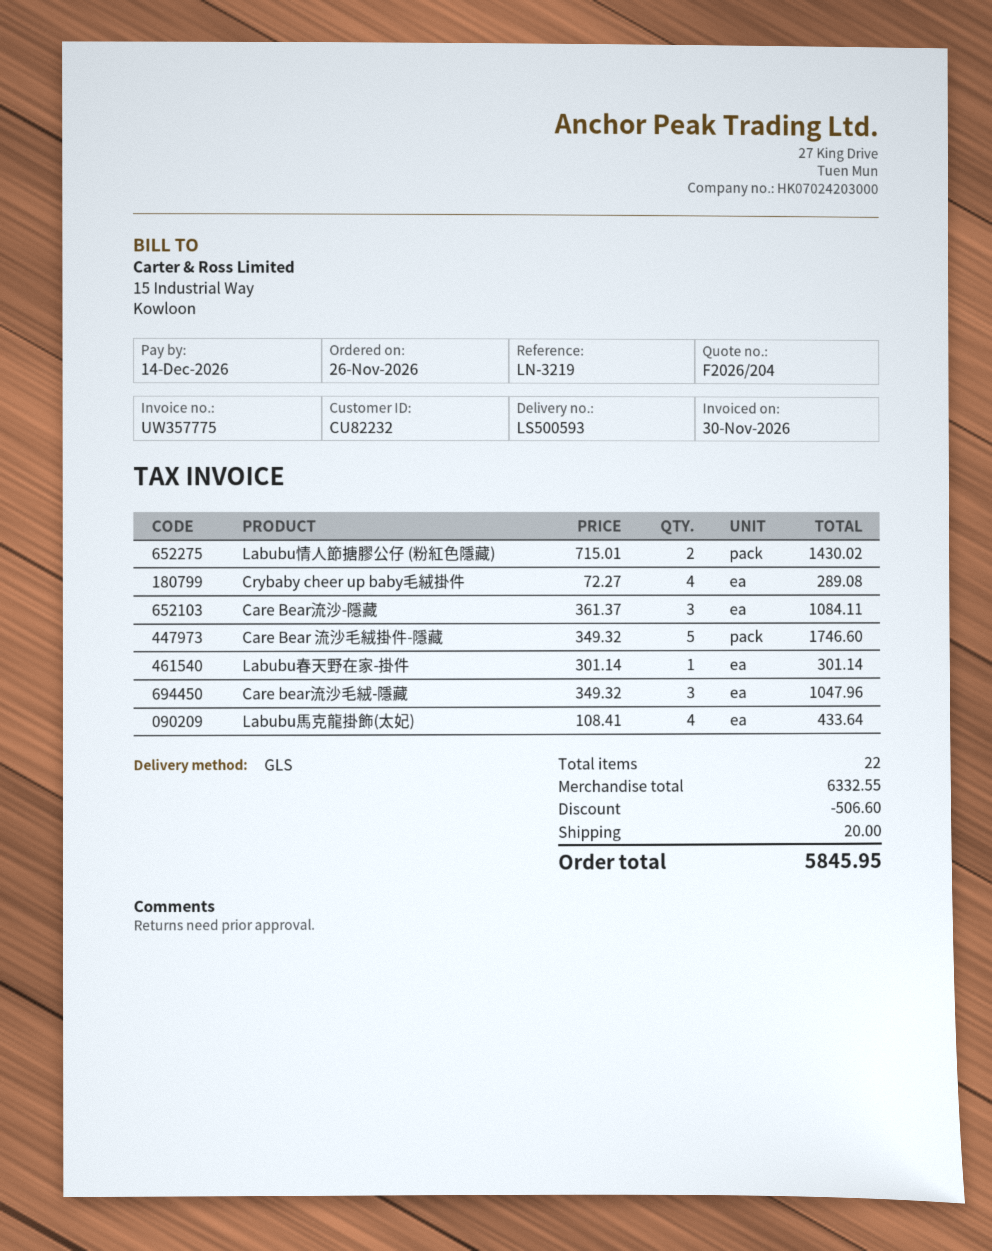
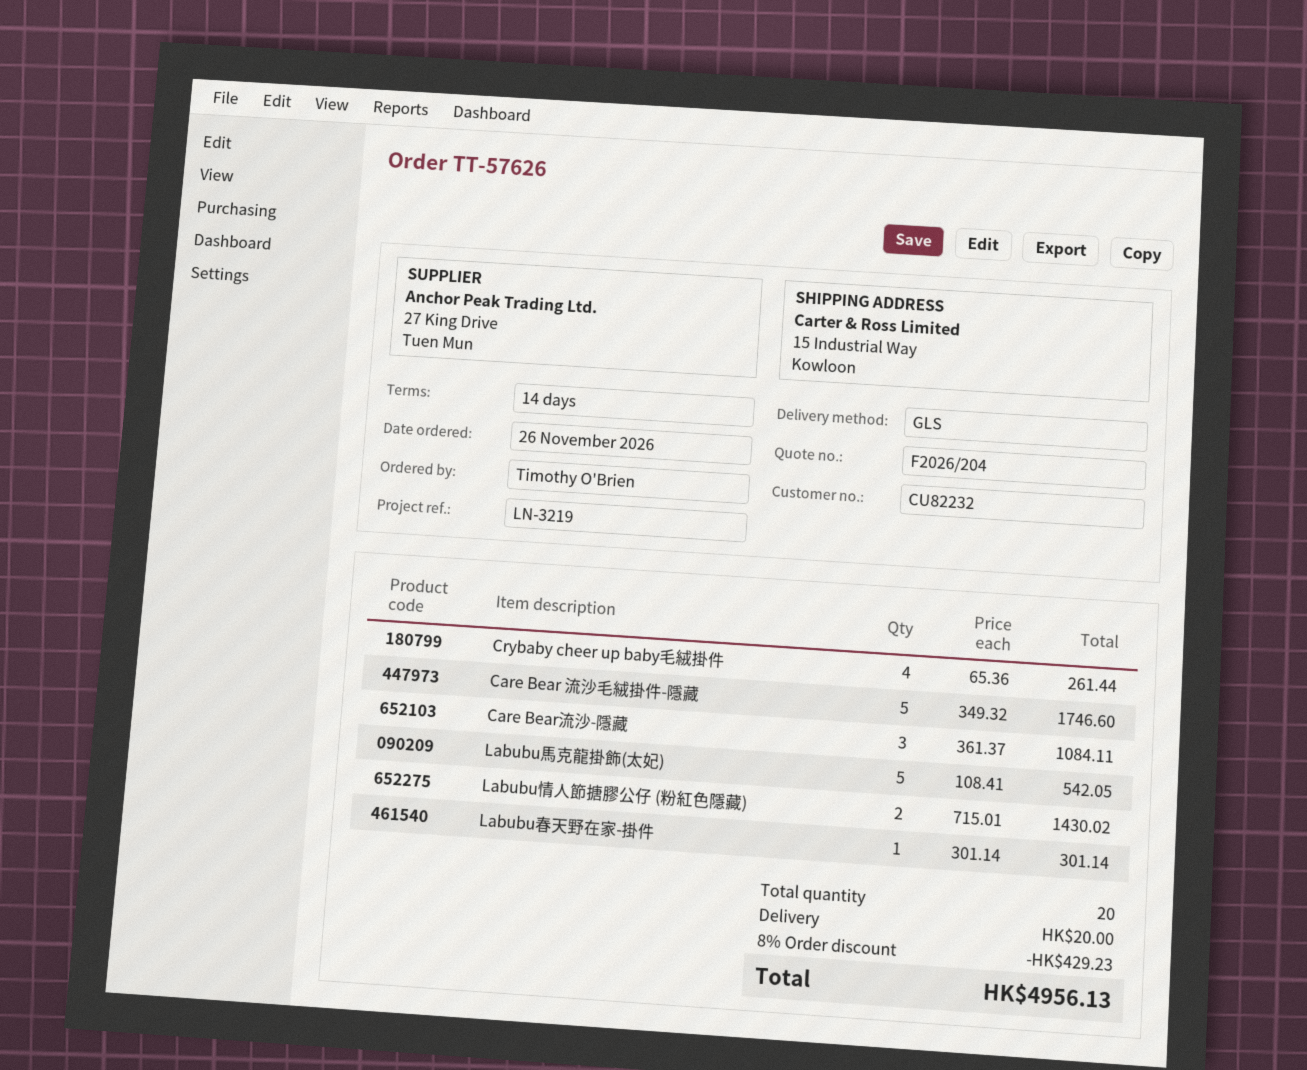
Crybaby cheer up baby毛絨掛件: 4 x 72.27 = 289.08 -> 4 x 65.36 = 261.44
Care bear流沙毛絨-隱藏: 3 x 349.32 = 1047.96 -> none
Labubu馬克龍掛飾(太妃): 4 x 108.41 = 433.64 -> 5 x 108.41 = 542.05
total quantity: 22 -> 20
discount: 506.60 -> 429.23
total: 5845.95 -> 4956.13

